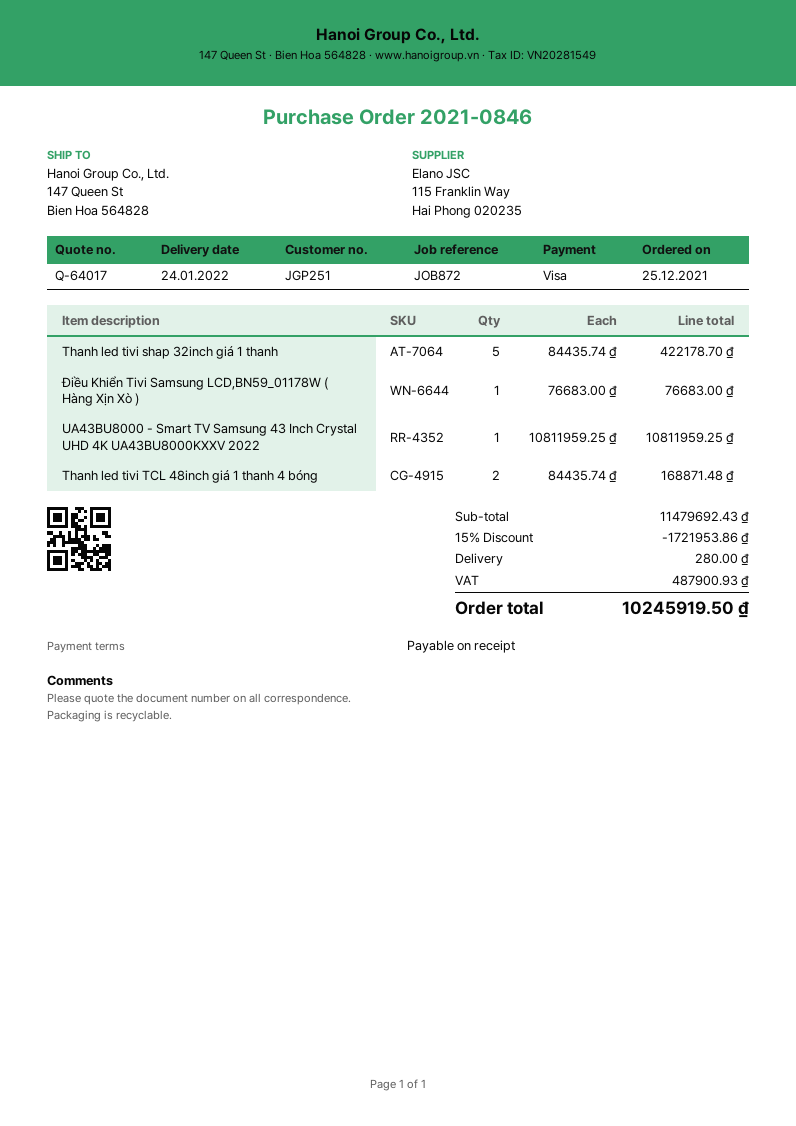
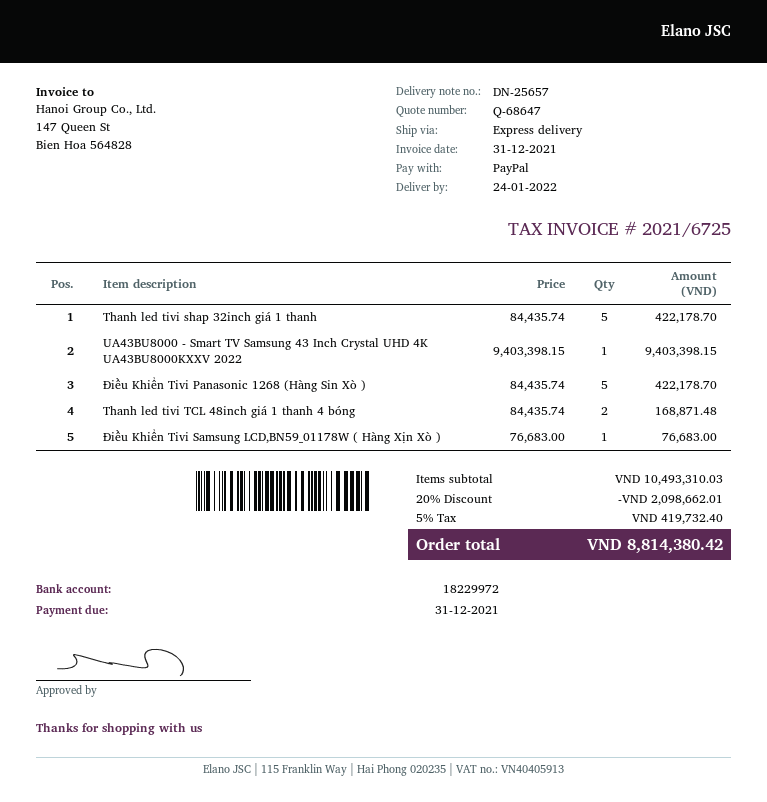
quote number: Q-64017 -> Q-68647
payment method: Visa -> PayPal
UA43BU8000 - Smart TV Samsung 43 Inch Crystal UHD 4K UA43BU8000KXXV 2022: 1 x 10811959.25 = 10811959.25 -> 1 x 9403398.15 = 9403398.15
Điều Khiển Tivi Panasonic 1268 (Hàng Sin Xò ): none -> 5 x 84435.74 = 422178.70
subtotal: 11479692.43 -> 10493310.03
discount: 15% = 1721953.86 -> 20% = 2098662.01
shipping: 280.00 -> none
tax: 487900.93 -> 419732.40
total: 10245919.50 -> 8814380.42

